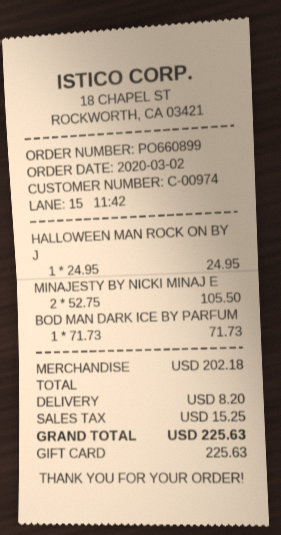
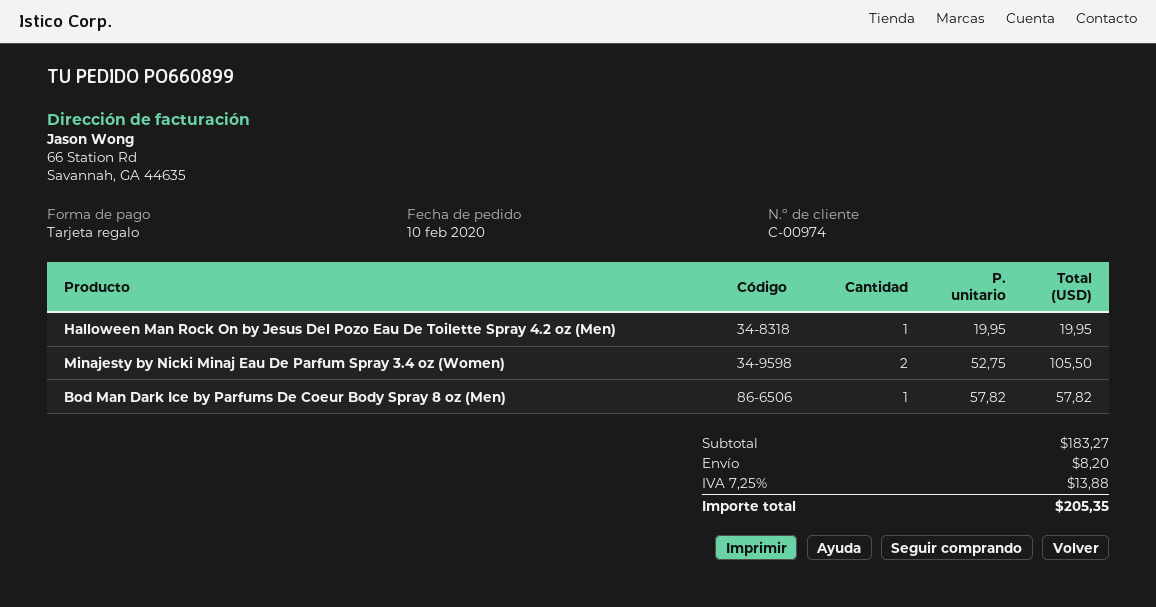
order date: 2020-03-02 -> 2020-02-10
HALLOWEEN MAN ROCK ON BY J: 1 x 24.95 = 24.95 -> 1 x 19.95 = 19.95
BOD MAN DARK ICE BY PARFUM: 1 x 71.73 = 71.73 -> 1 x 57.82 = 57.82
subtotal: 202.18 -> 183.27
tax: 15.25 -> 13.88
total: 225.63 -> 205.35

